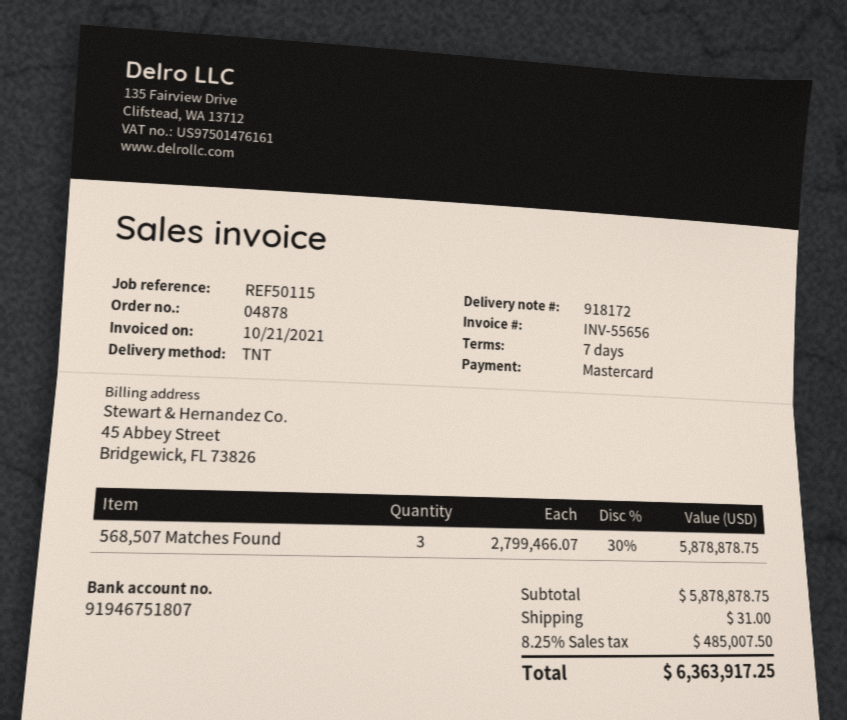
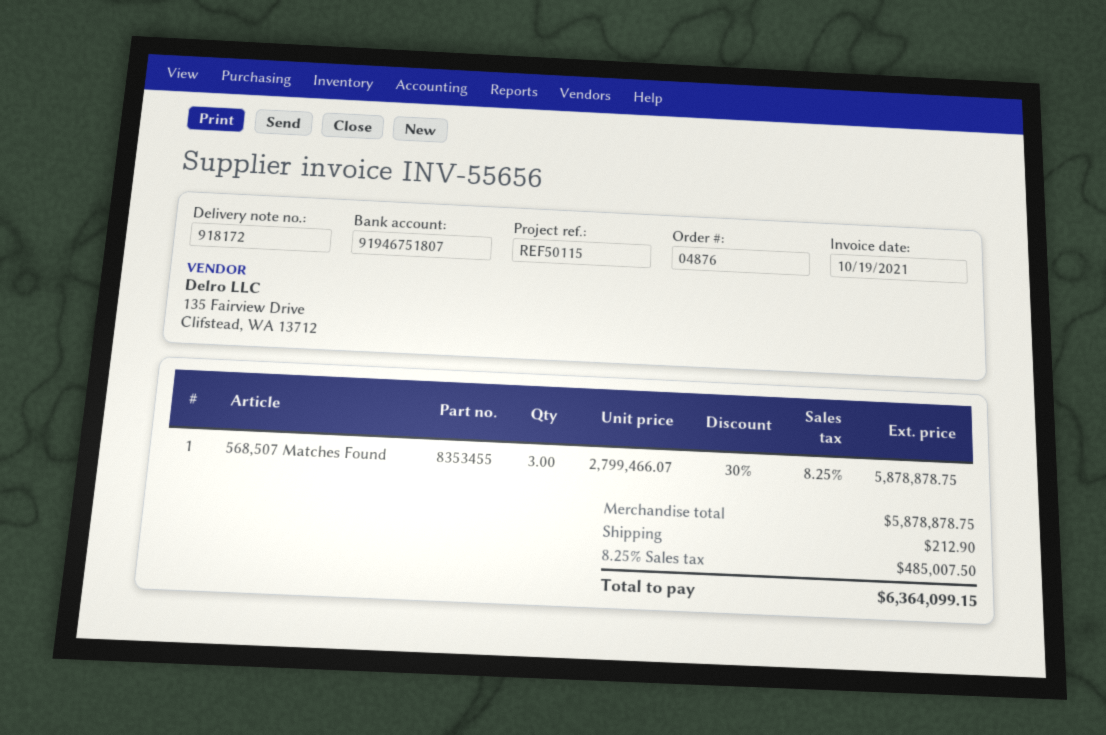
order number: 04878 -> 04876
invoice date: 2021-10-21 -> 2021-10-19
shipping: 31.00 -> 212.90
total: 6363917.25 -> 6364099.15

